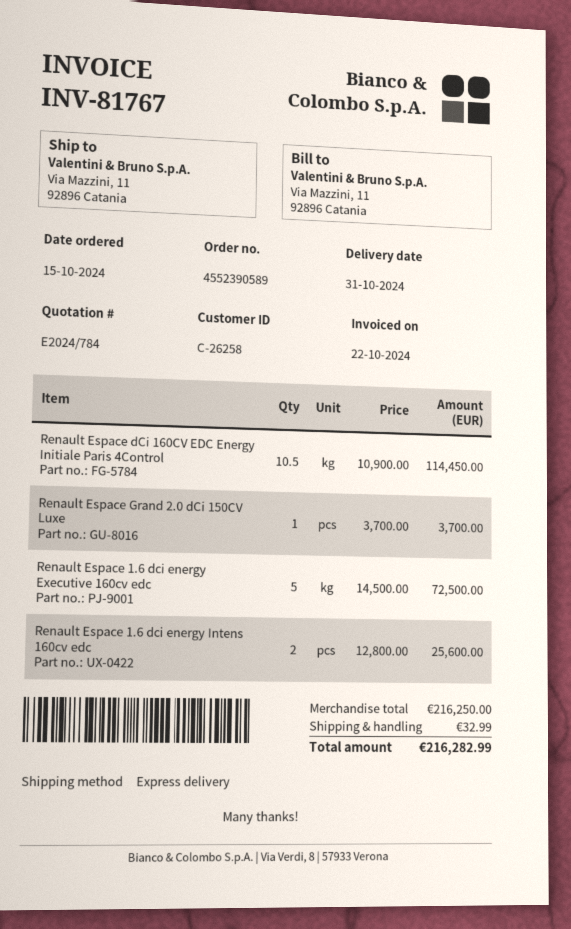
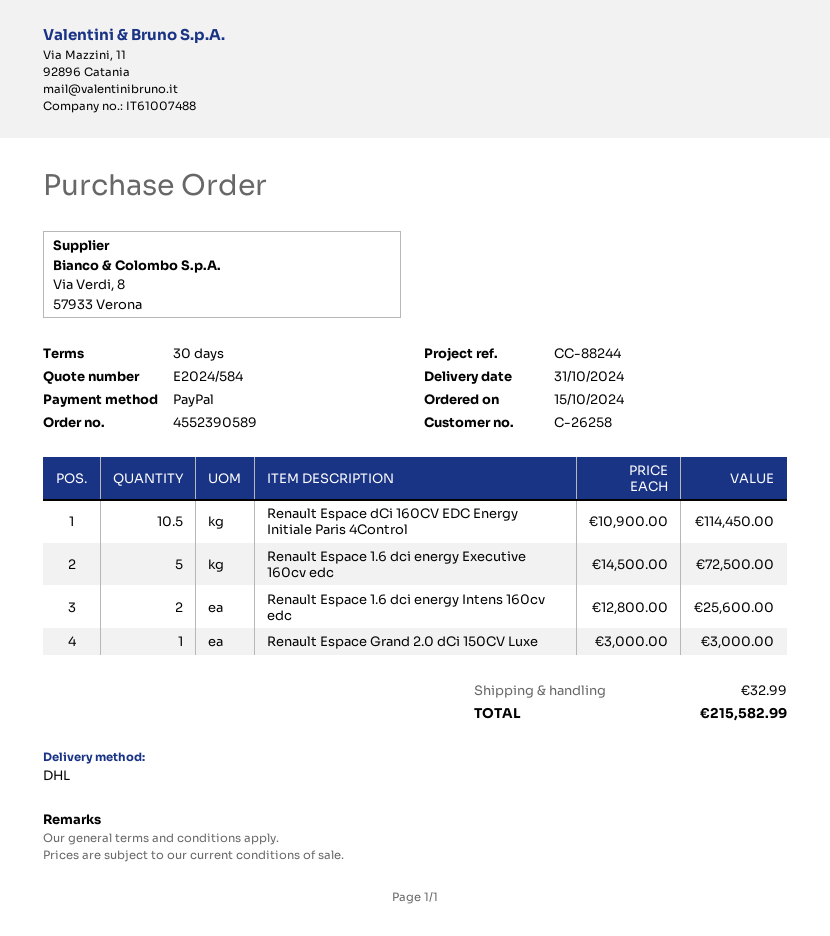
quote number: E2024/784 -> E2024/584
shipping method: express -> DHL
Renault Espace Grand 2.0 dCi 150CV Luxe: 1 x 3700.00 = 3700.00 -> 1 x 3000.00 = 3000.00
total: 216282.99 -> 215582.99

